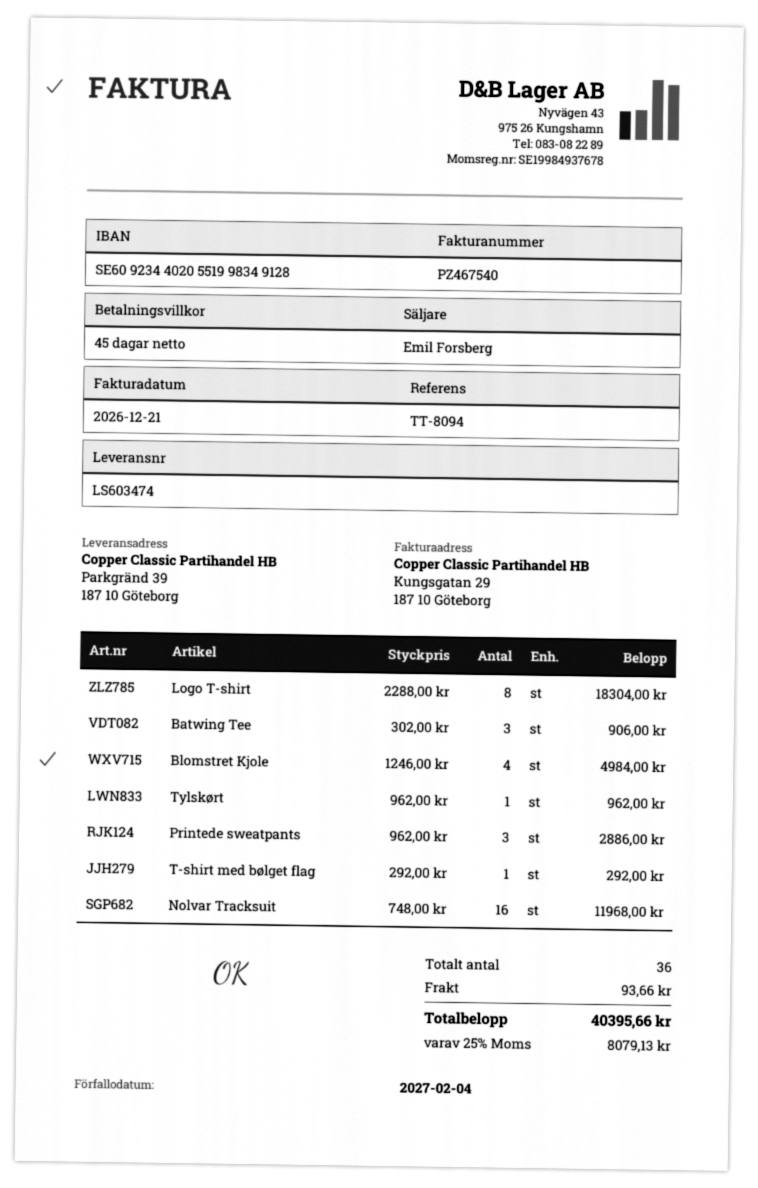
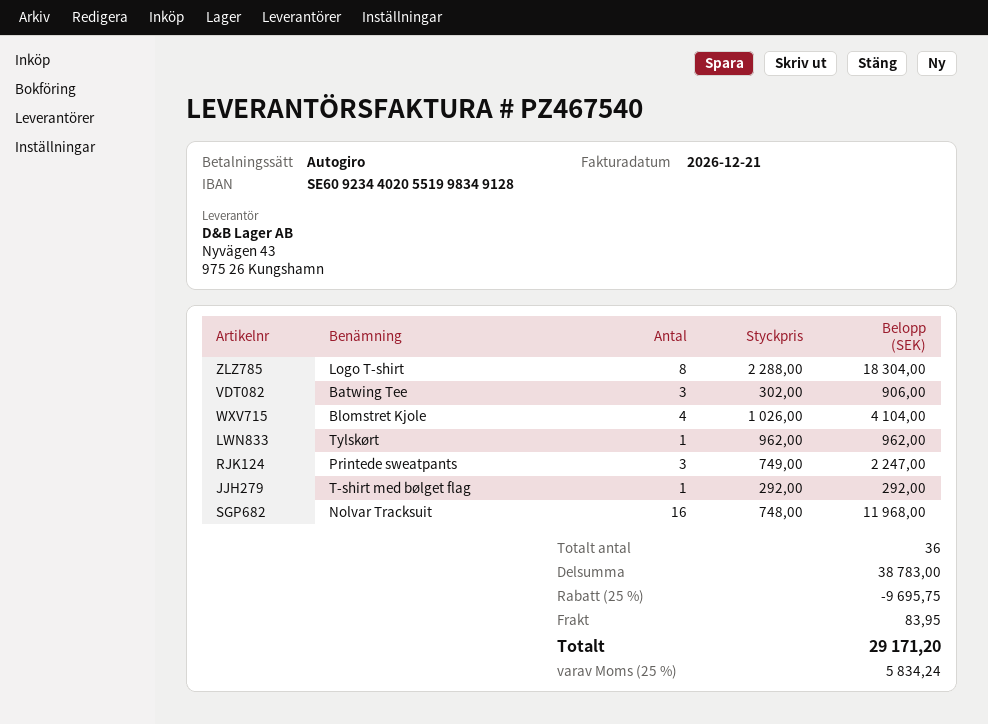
Blomstret Kjole: 4 x 1246.00 = 4984.00 -> 4 x 1026.00 = 4104.00
Printede sweatpants: 3 x 962.00 = 2886.00 -> 3 x 749.00 = 2247.00
discount: none -> 25% = 9695.75
shipping: 93.66 -> 83.95
tax: 25% = 8079.13 -> 25% = 5834.24
total: 40395.66 -> 29171.20

